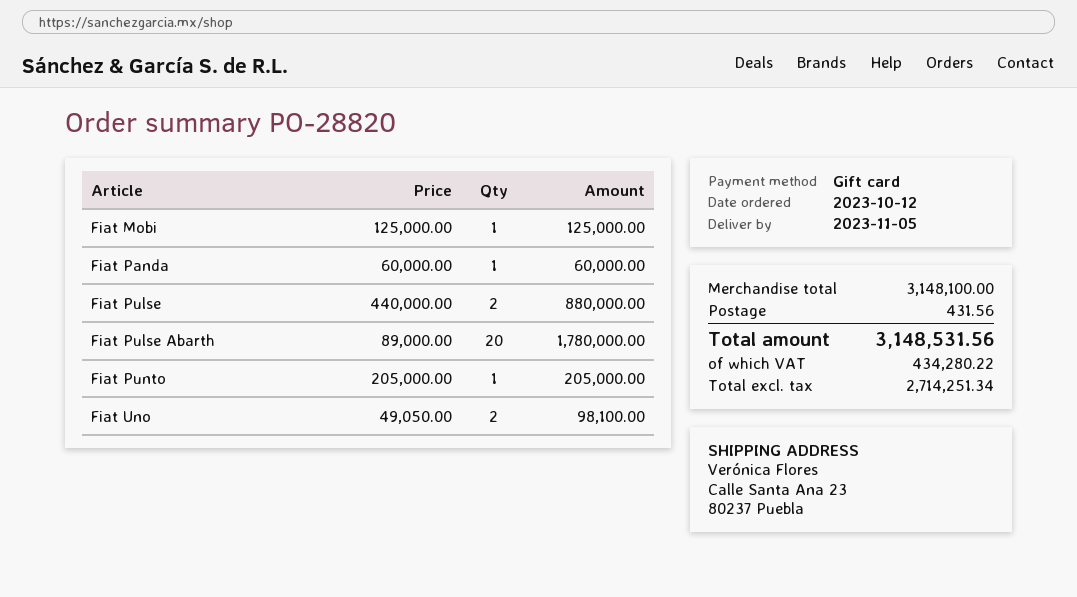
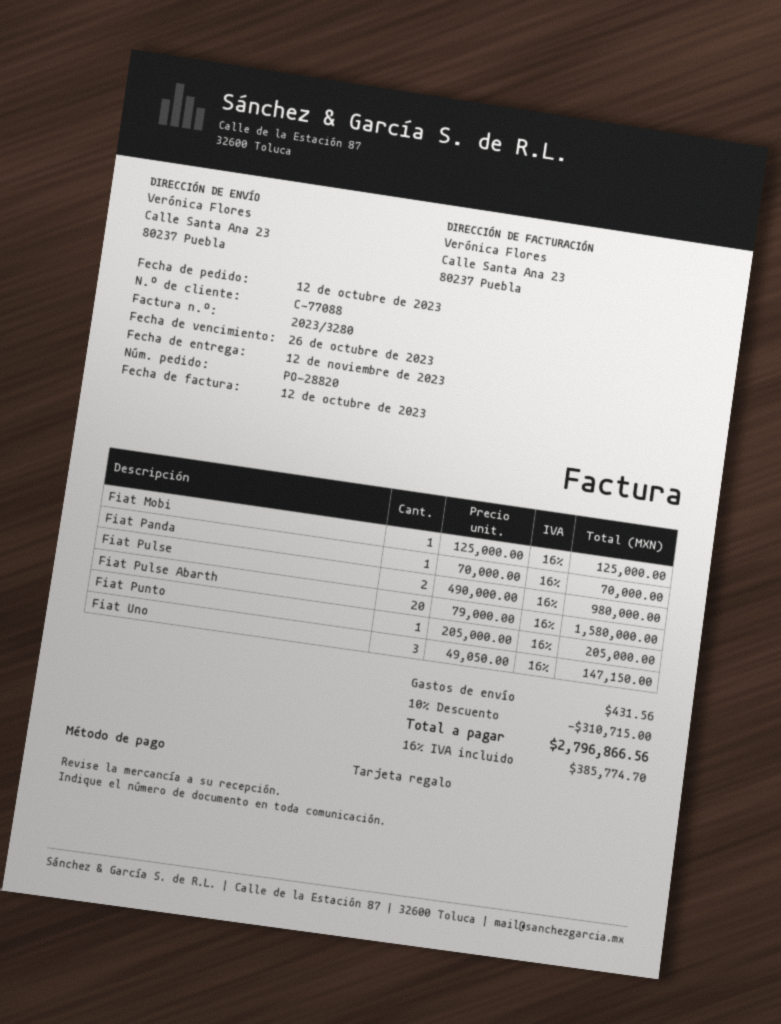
delivery date: 2023-11-05 -> 2023-11-12
Fiat Panda: 1 x 60000.00 = 60000.00 -> 1 x 70000.00 = 70000.00
Fiat Pulse: 2 x 440000.00 = 880000.00 -> 2 x 490000.00 = 980000.00
Fiat Pulse Abarth: 20 x 89000.00 = 1780000.00 -> 20 x 79000.00 = 1580000.00
Fiat Uno: 2 x 49050.00 = 98100.00 -> 3 x 49050.00 = 147150.00
discount: none -> 10% = 310715.00
tax: 434280.22 -> 385774.70
total: 3148531.56 -> 2796866.56

